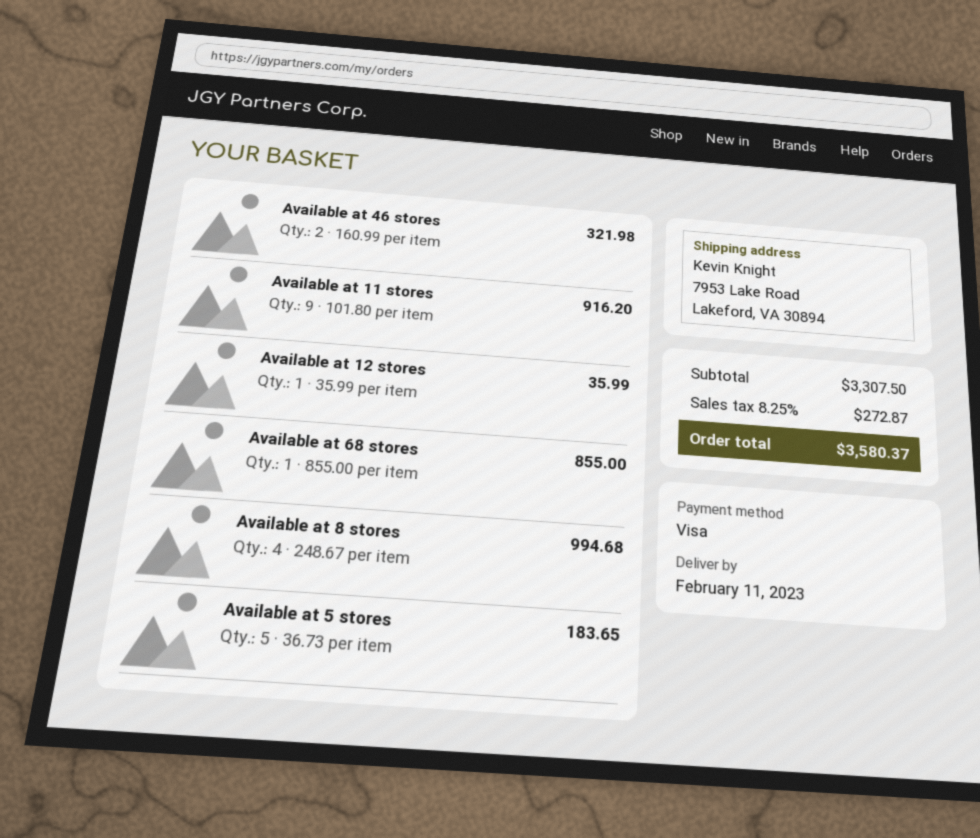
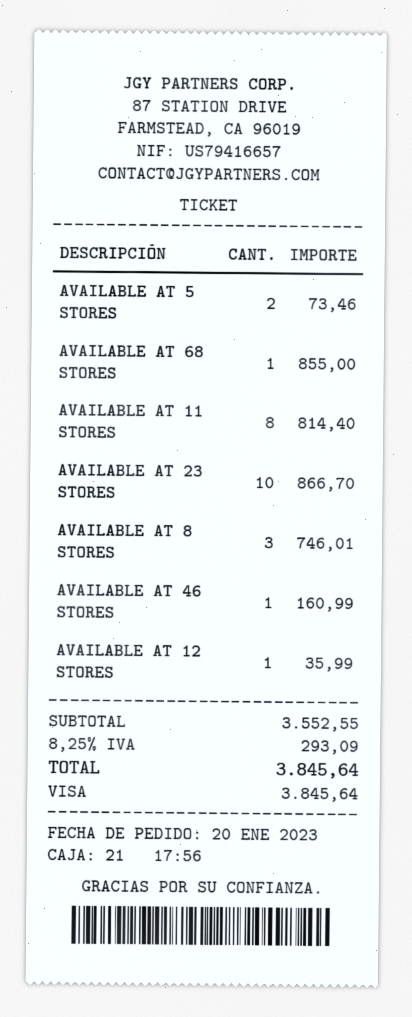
Available at 46 stores: 2 for 321.98 -> 1 for 160.99
Available at 11 stores: 9 for 916.20 -> 8 for 814.40
Available at 8 stores: 4 for 994.68 -> 3 for 746.01
Available at 5 stores: 5 for 183.65 -> 2 for 73.46
AVAILABLE AT 23 STORES: none -> 10 for 866.70
subtotal: 3307.50 -> 3552.55
tax: 8.25% = 272.87 -> 8.25% = 293.09
total: 3580.37 -> 3845.64

